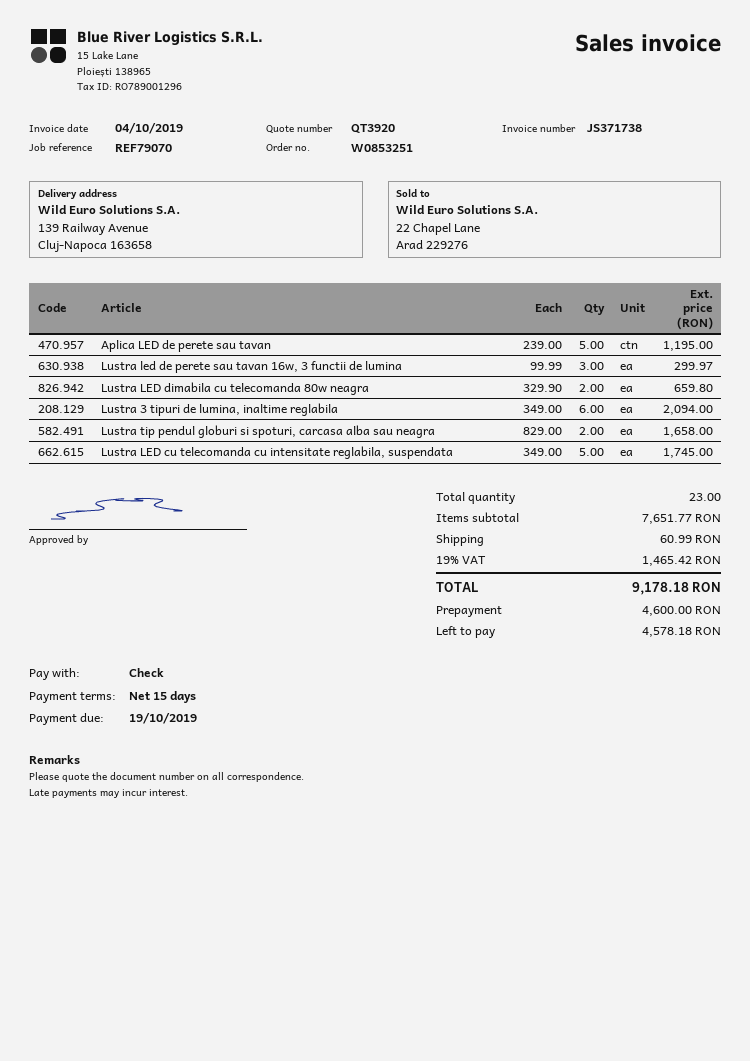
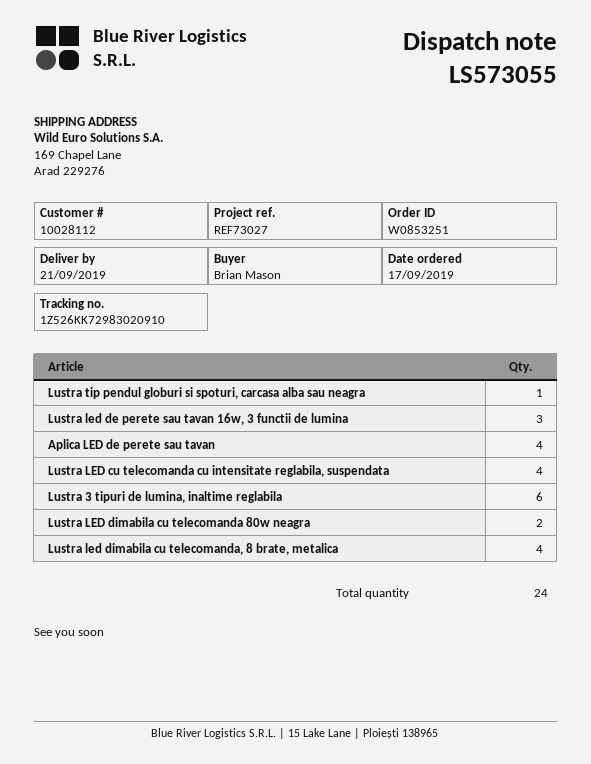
reference: REF79070 -> REF73027
ship to: 139 Railway Avenue, Cluj-Napoca 163658 -> 169 Chapel Lane, Arad 229276
Aplica LED de perete sau tavan: 5 -> 4
Lustra tip pendul globuri si spoturi, carcasa alba sau neagra: 2 -> 1
Lustra LED cu telecomanda cu intensitate reglabila, suspendata: 5 -> 4
Lustra led dimabila cu telecomanda, 8 brate, metalica: none -> 4
total quantity: 23 -> 24

